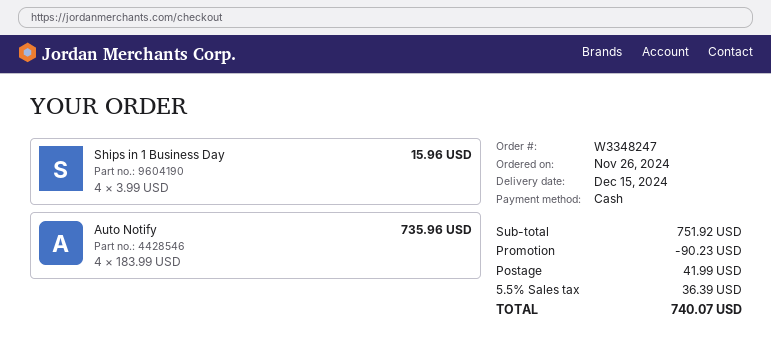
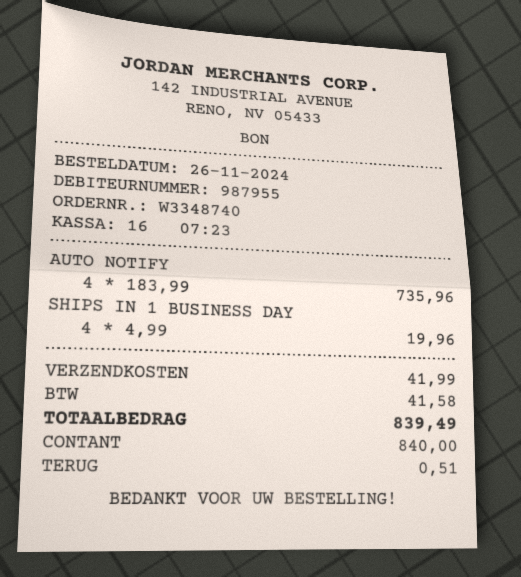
order number: W3348247 -> W3348740
Ships in 1 Business Day: 4 x 3.99 = 15.96 -> 4 x 4.99 = 19.96
discount: 90.23 -> none
tax: 36.39 -> 41.58
total: 740.07 -> 839.49

